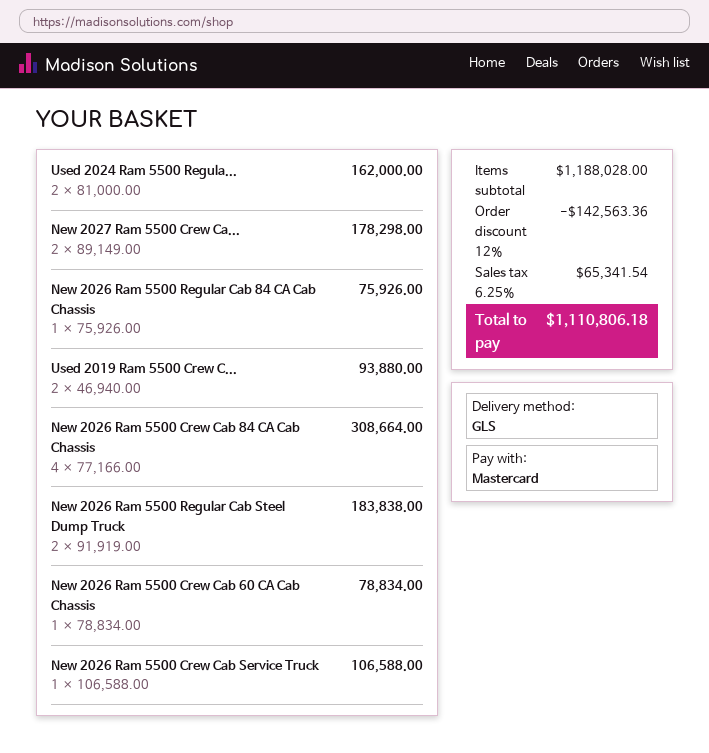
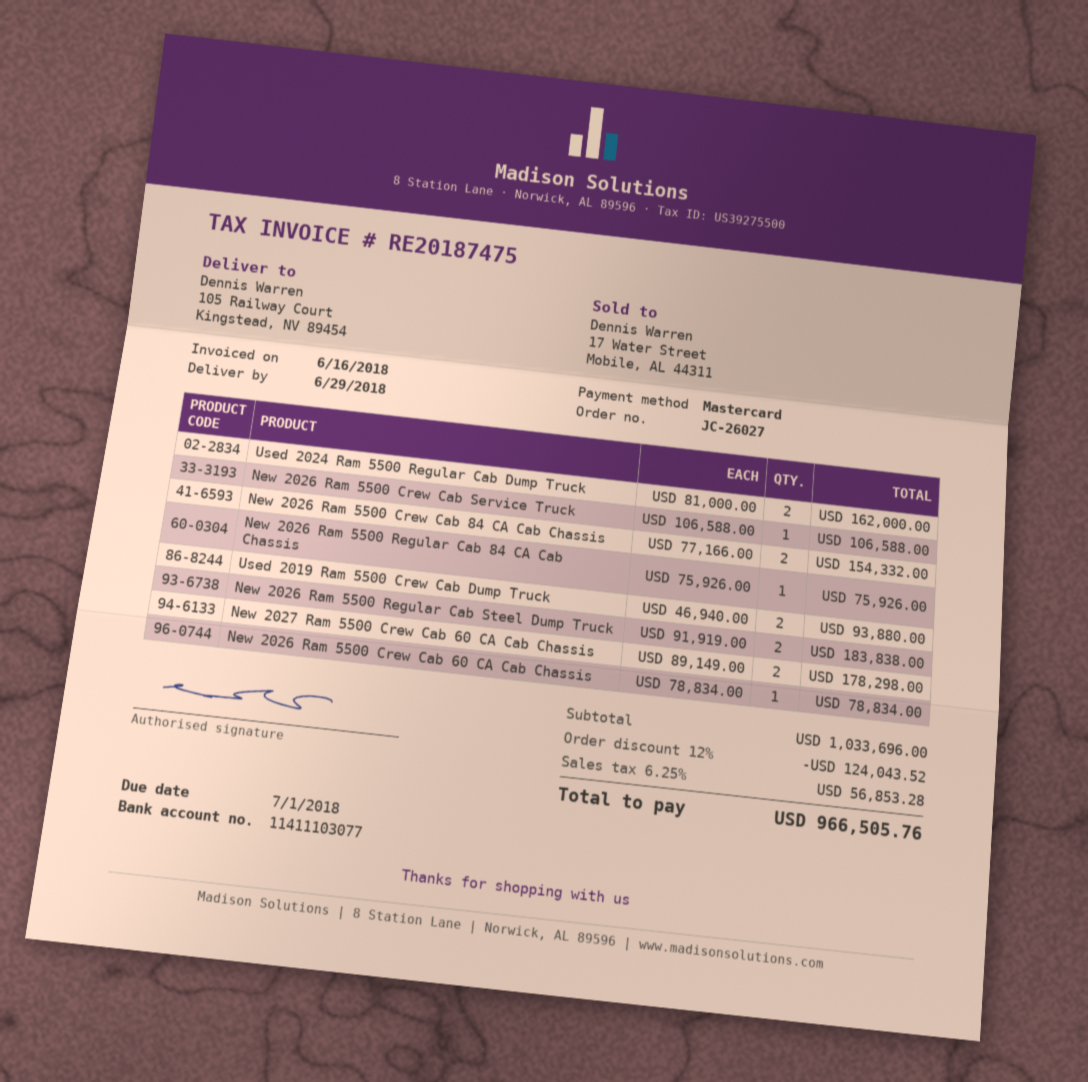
New 2026 Ram 5500 Crew Cab 84 CA Cab Chassis: 4 x 77166.00 = 308664.00 -> 2 x 77166.00 = 154332.00
subtotal: 1188028.00 -> 1033696.00
discount: 12% = 142563.36 -> 12% = 124043.52
tax: 6.25% = 65341.54 -> 6.25% = 56853.28
total: 1110806.18 -> 966505.76

